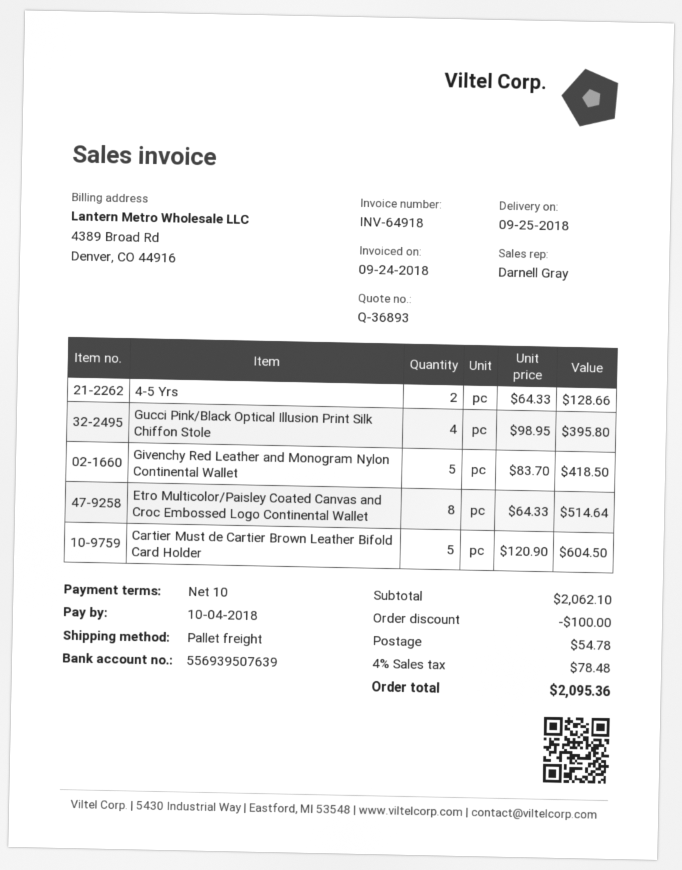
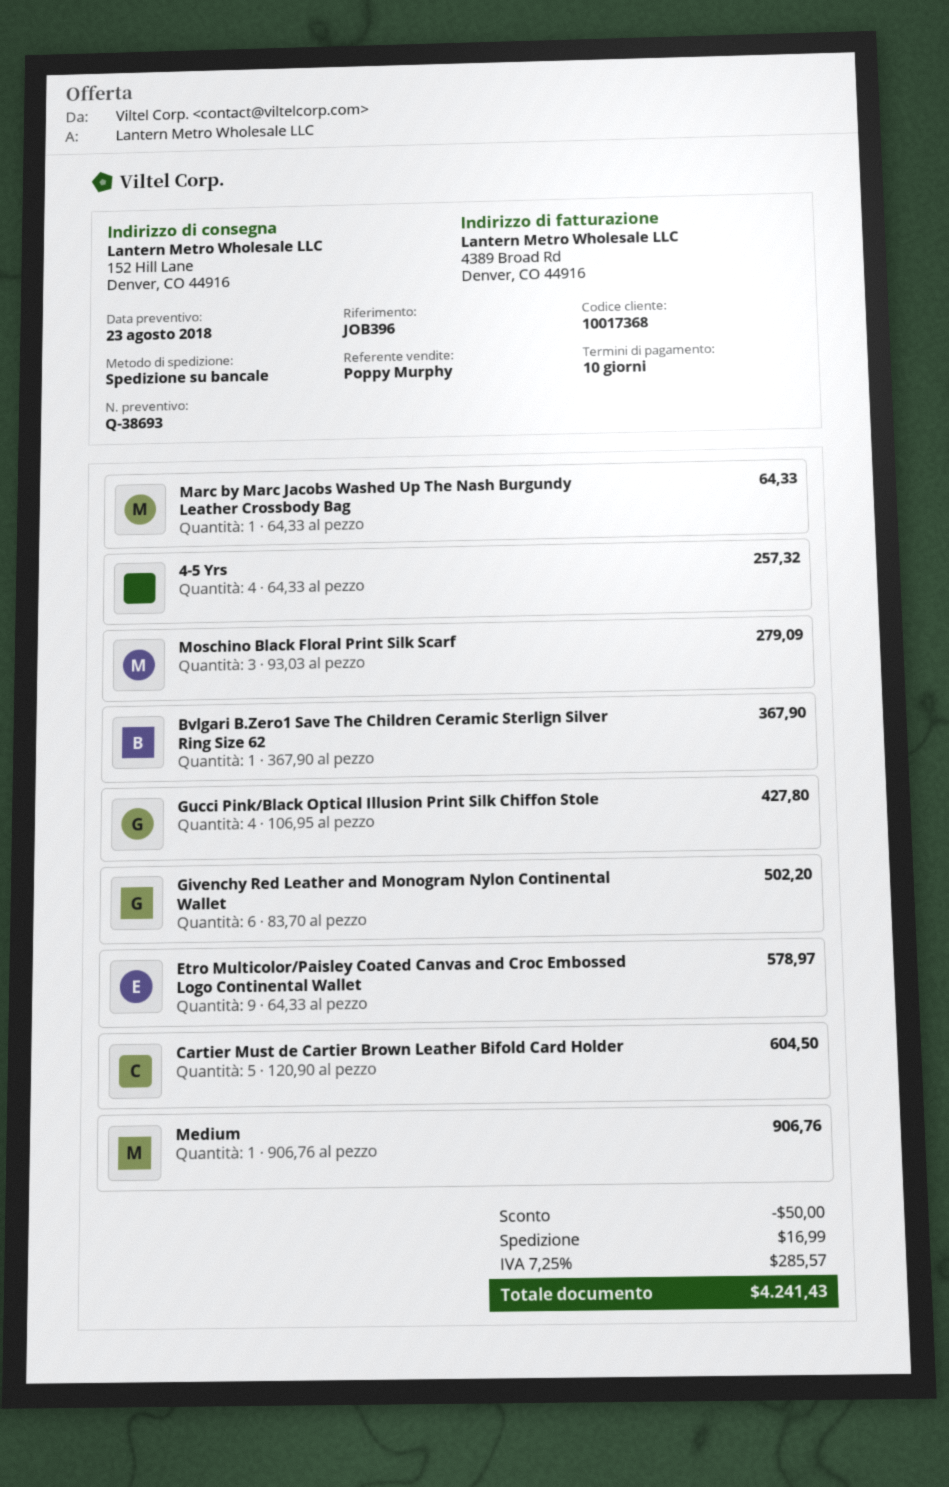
quote number: Q-36893 -> Q-38693
sales rep: Darnell Gray -> Poppy Murphy
4-5 Yrs: 2 x 64.33 = 128.66 -> 4 x 64.33 = 257.32
Gucci Pink/Black Optical Illusion Print Silk Chiffon Stole: 4 x 98.95 = 395.80 -> 4 x 106.95 = 427.80
Givenchy Red Leather and Monogram Nylon Continental Wallet: 5 x 83.70 = 418.50 -> 6 x 83.70 = 502.20
Etro Multicolor/Paisley Coated Canvas and Croc Embossed Logo Continental Wallet: 8 x 64.33 = 514.64 -> 9 x 64.33 = 578.97
Marc by Marc Jacobs Washed Up The Nash Burgundy Leather Crossbody Bag: none -> 1 x 64.33 = 64.33
Moschino Black Floral Print Silk Scarf: none -> 3 x 93.03 = 279.09
Bvlgari B.Zero1 Save The Children Ceramic Sterlign Silver Ring Size 62: none -> 1 x 367.90 = 367.90
Medium: none -> 1 x 906.76 = 906.76
discount: 100.00 -> 50.00
shipping: 54.78 -> 16.99
tax: 4% = 78.48 -> 7.25% = 285.57
total: 2095.36 -> 4241.43

